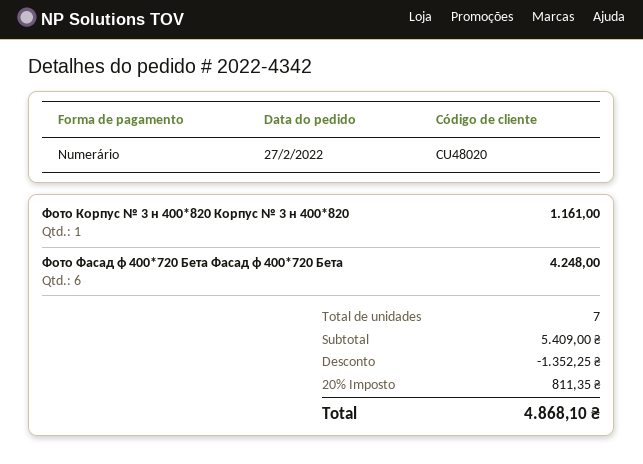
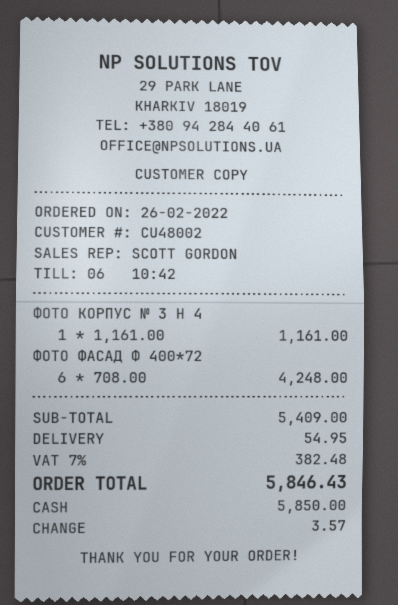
order date: 2022-02-27 -> 2022-02-26
customer number: CU48020 -> CU48002
discount: 1352.25 -> none
shipping: none -> 54.95
tax: 20% = 811.35 -> 7% = 382.48
total: 4868.10 -> 5846.43

